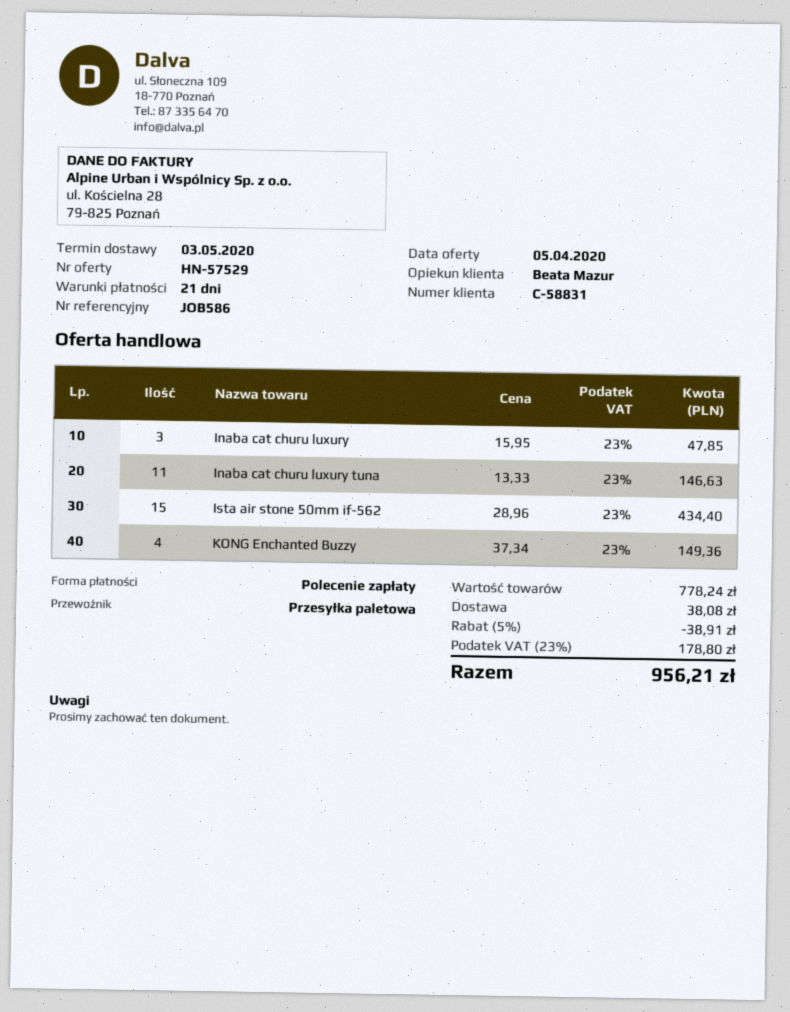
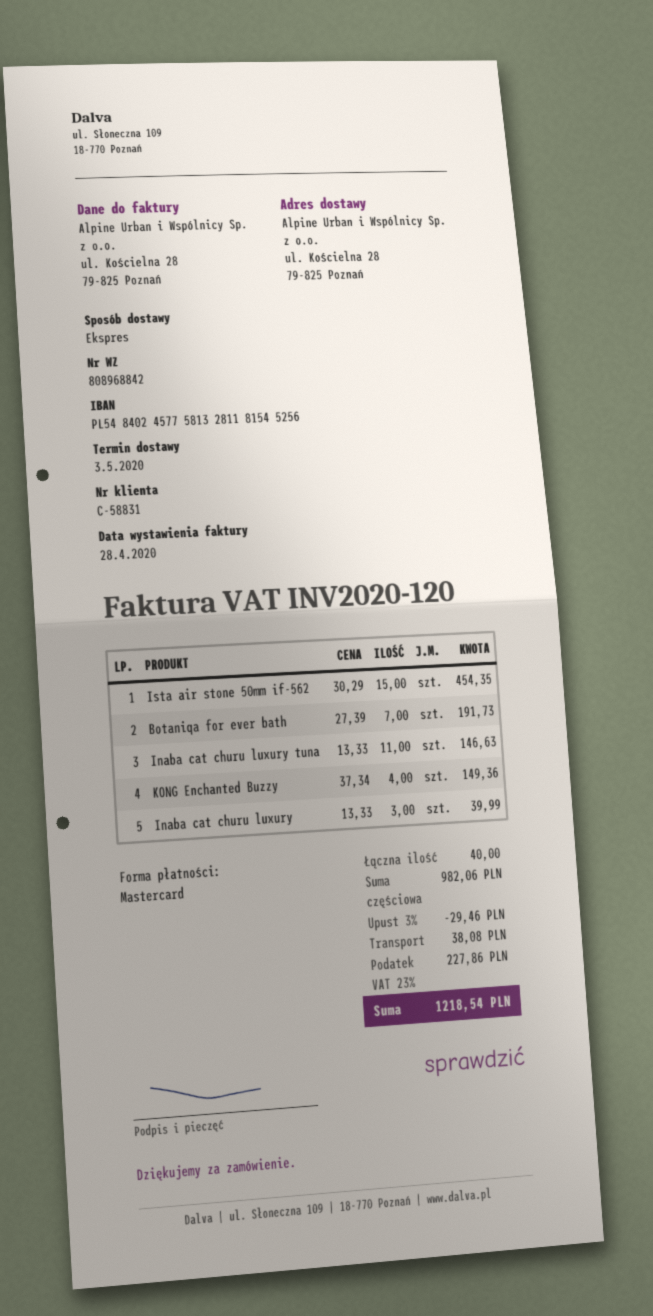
payment method: direct debit -> Mastercard
shipping method: pallet freight -> express
Inaba cat churu luxury: 3 x 15.95 = 47.85 -> 3 x 13.33 = 39.99
Ista air stone 50mm if-562: 15 x 28.96 = 434.40 -> 15 x 30.29 = 454.35
Botaniqa for ever bath: none -> 7 x 27.39 = 191.73
subtotal: 778.24 -> 982.06
discount: 5% = 38.91 -> 3% = 29.46
tax: 23% = 178.80 -> 23% = 227.86
total: 956.21 -> 1218.54

